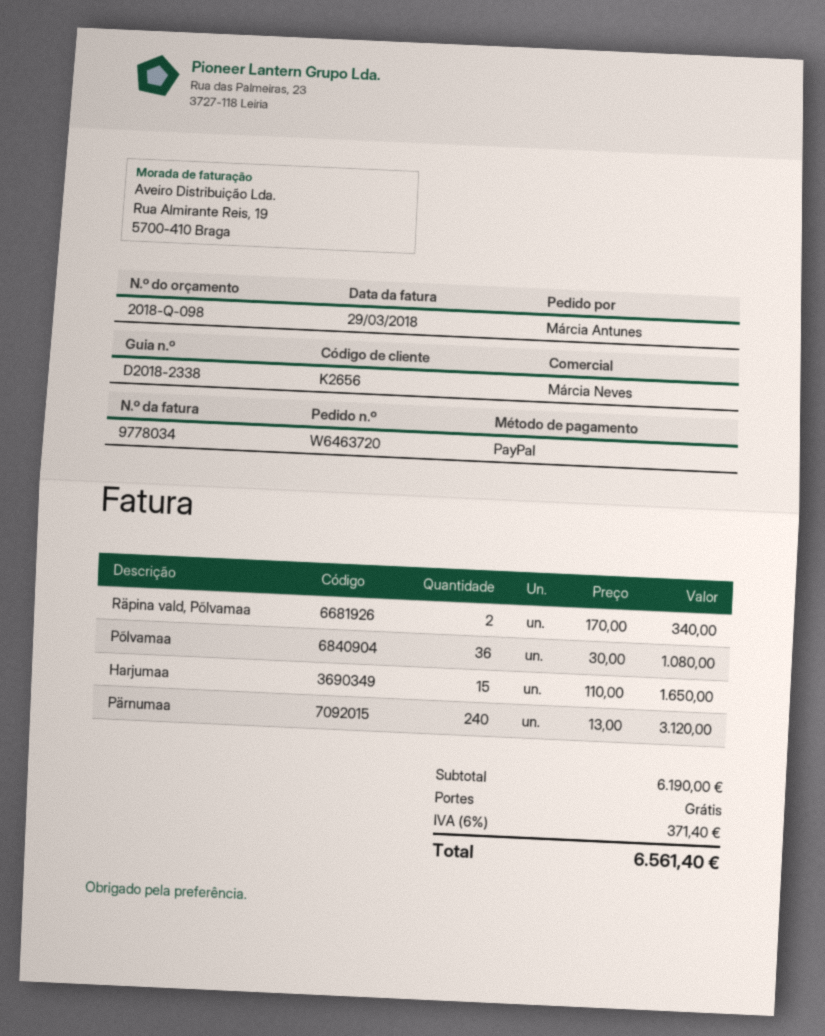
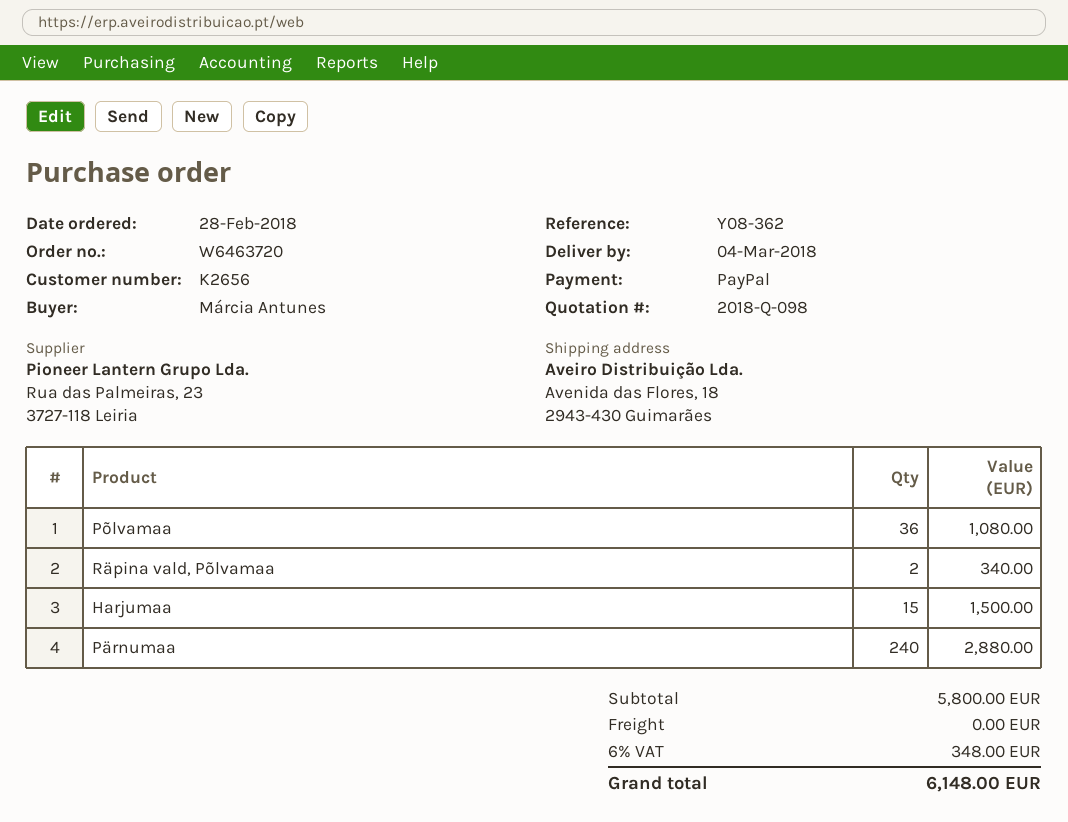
Harjumaa: 15 for 1650.00 -> 15 for 1500.00
Pärnumaa: 240 for 3120.00 -> 240 for 2880.00
subtotal: 6190.00 -> 5800.00
tax: 6% = 371.40 -> 6% = 348.00
total: 6561.40 -> 6148.00

